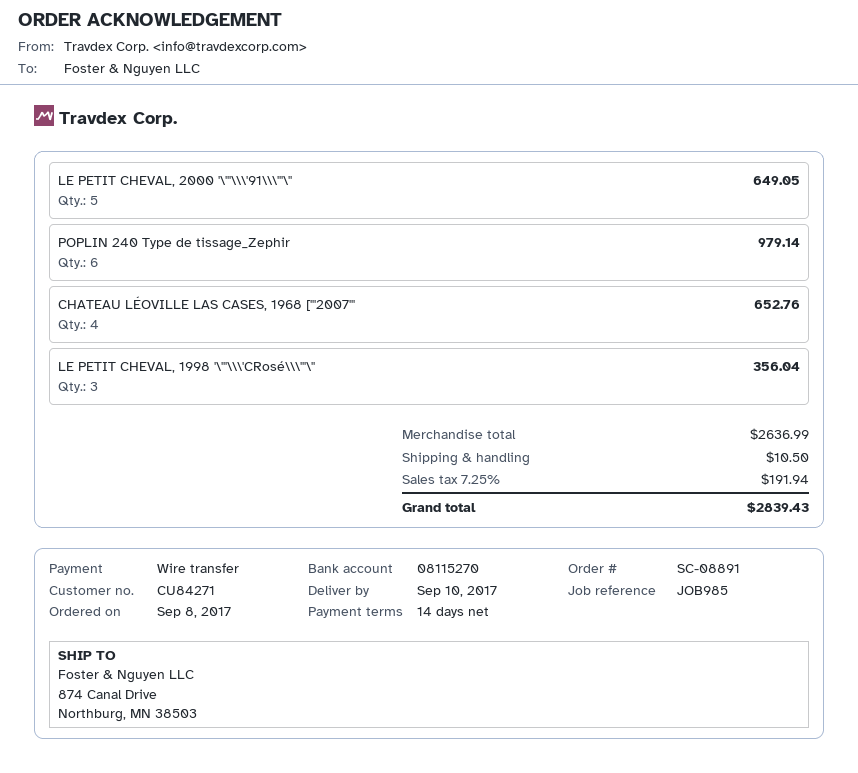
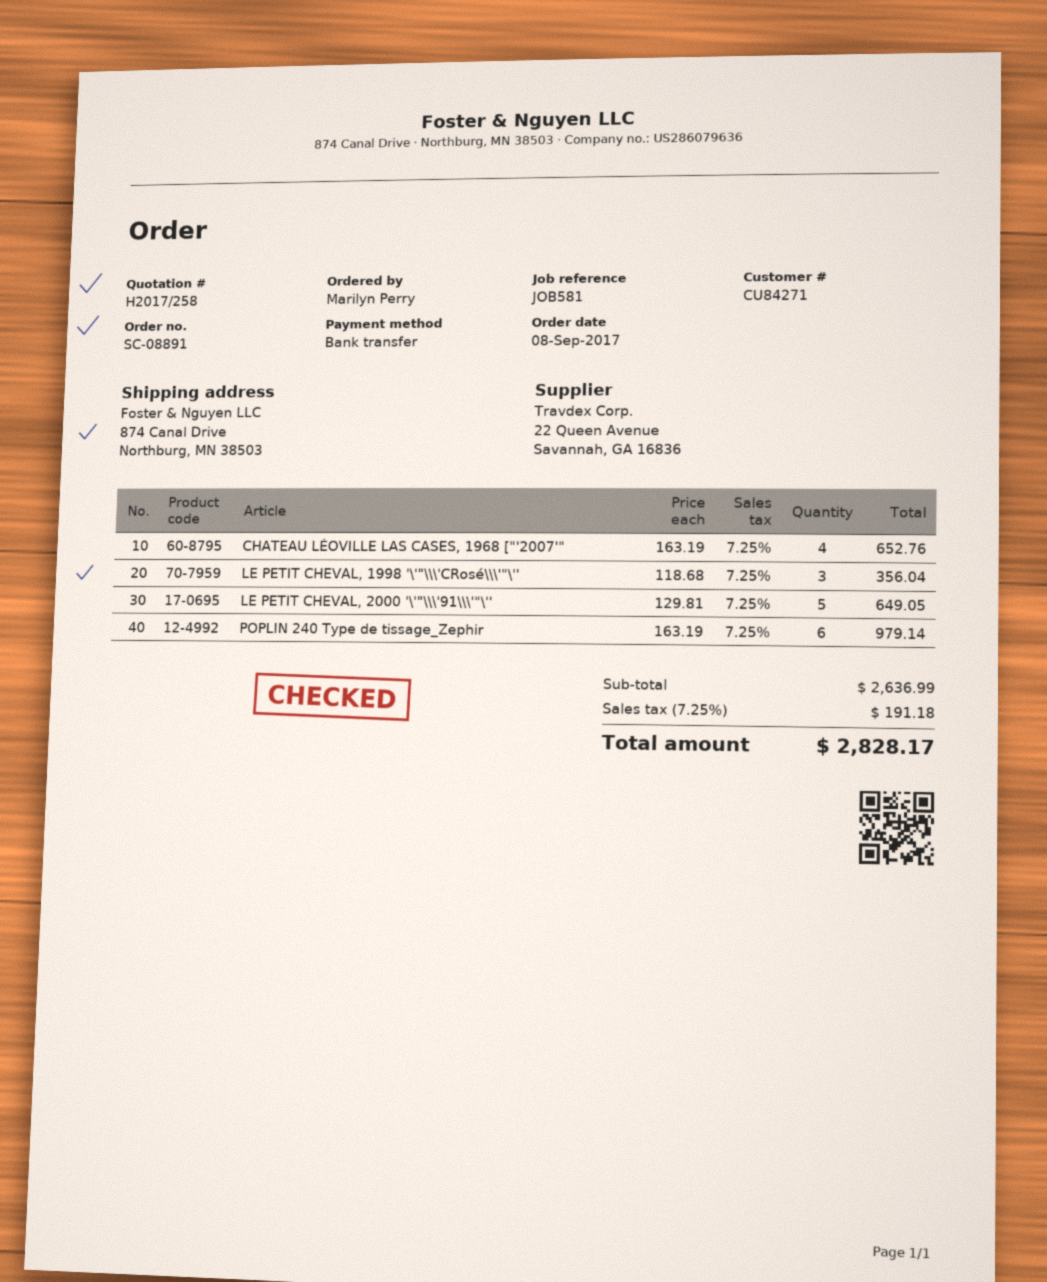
reference: JOB985 -> JOB581
shipping: 10.50 -> none
tax: 7.25% = 191.94 -> 7.25% = 191.18
total: 2839.43 -> 2828.17

